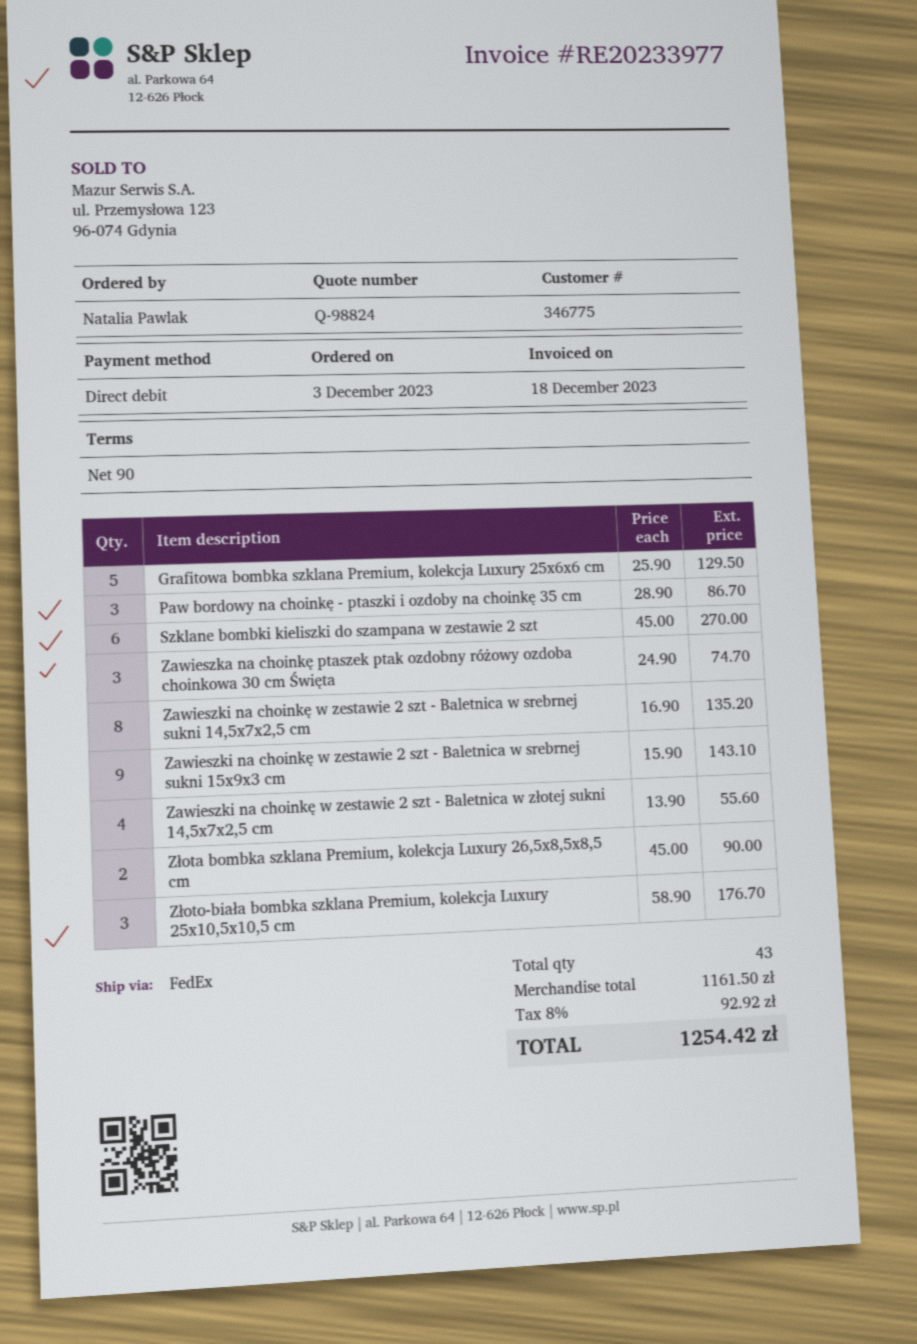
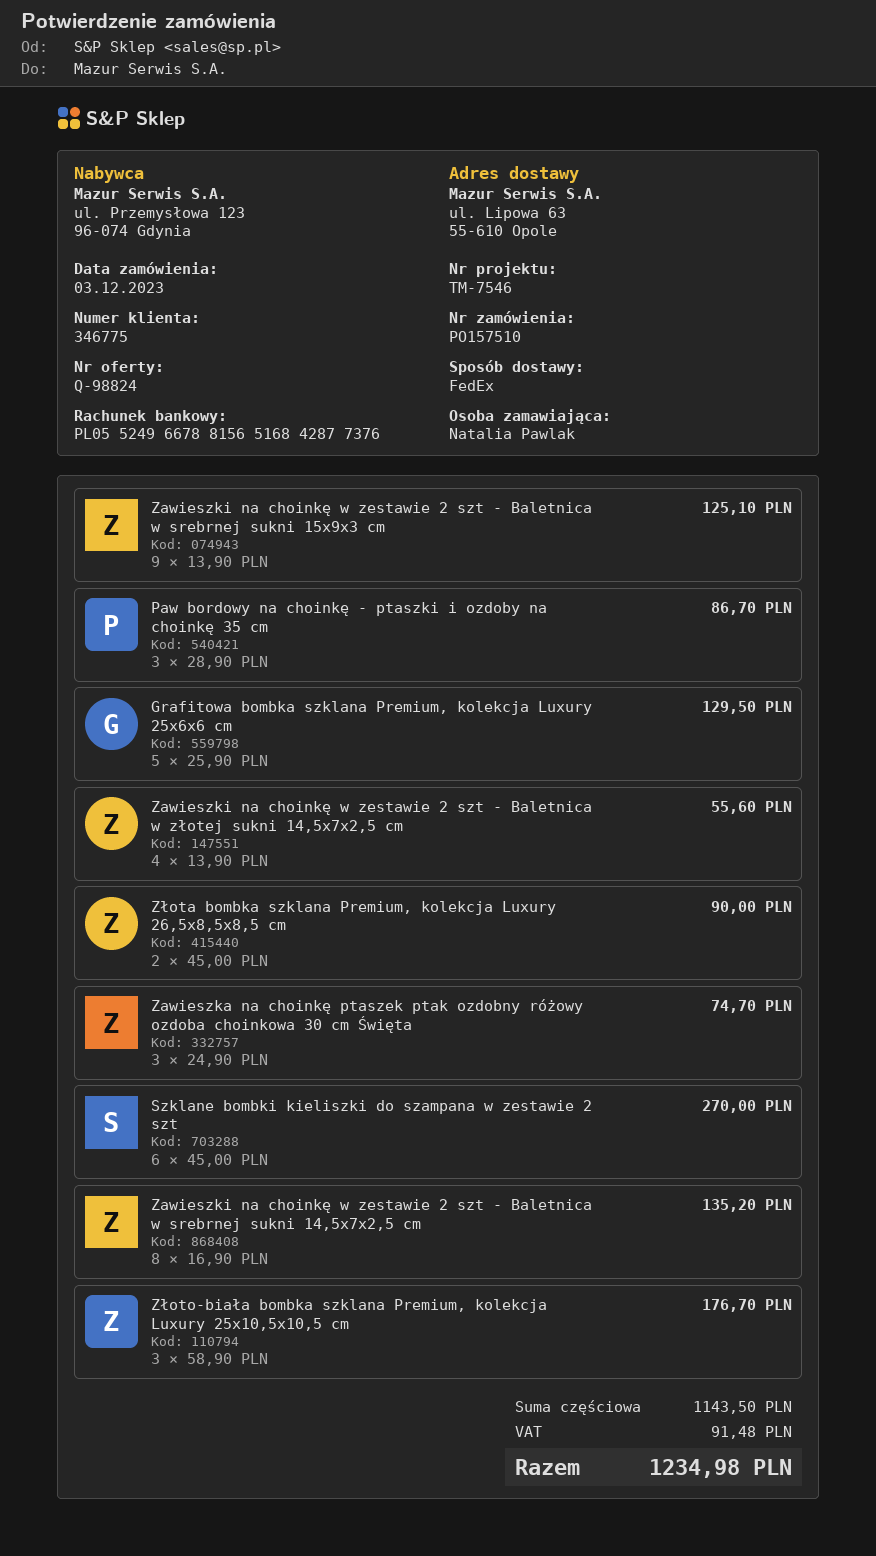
Zawieszki na choinkę w zestawie 2 szt - Baletnica w srebrnej sukni 15x9x3 cm: 9 x 15.90 = 143.10 -> 9 x 13.90 = 125.10
subtotal: 1161.50 -> 1143.50
tax: 92.92 -> 91.48
total: 1254.42 -> 1234.98

